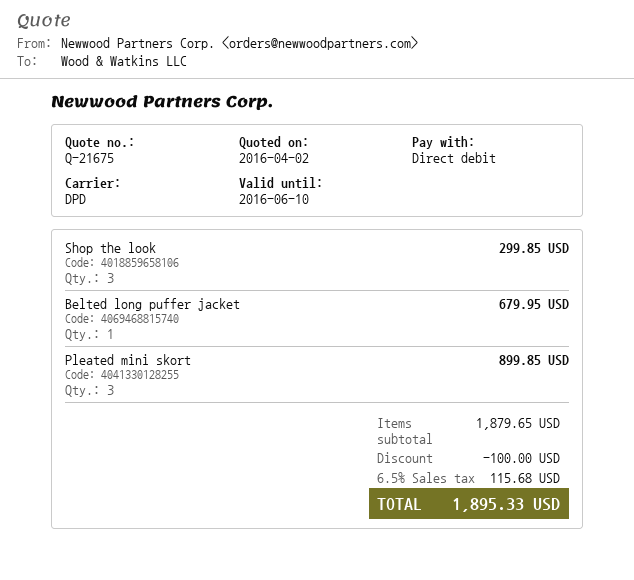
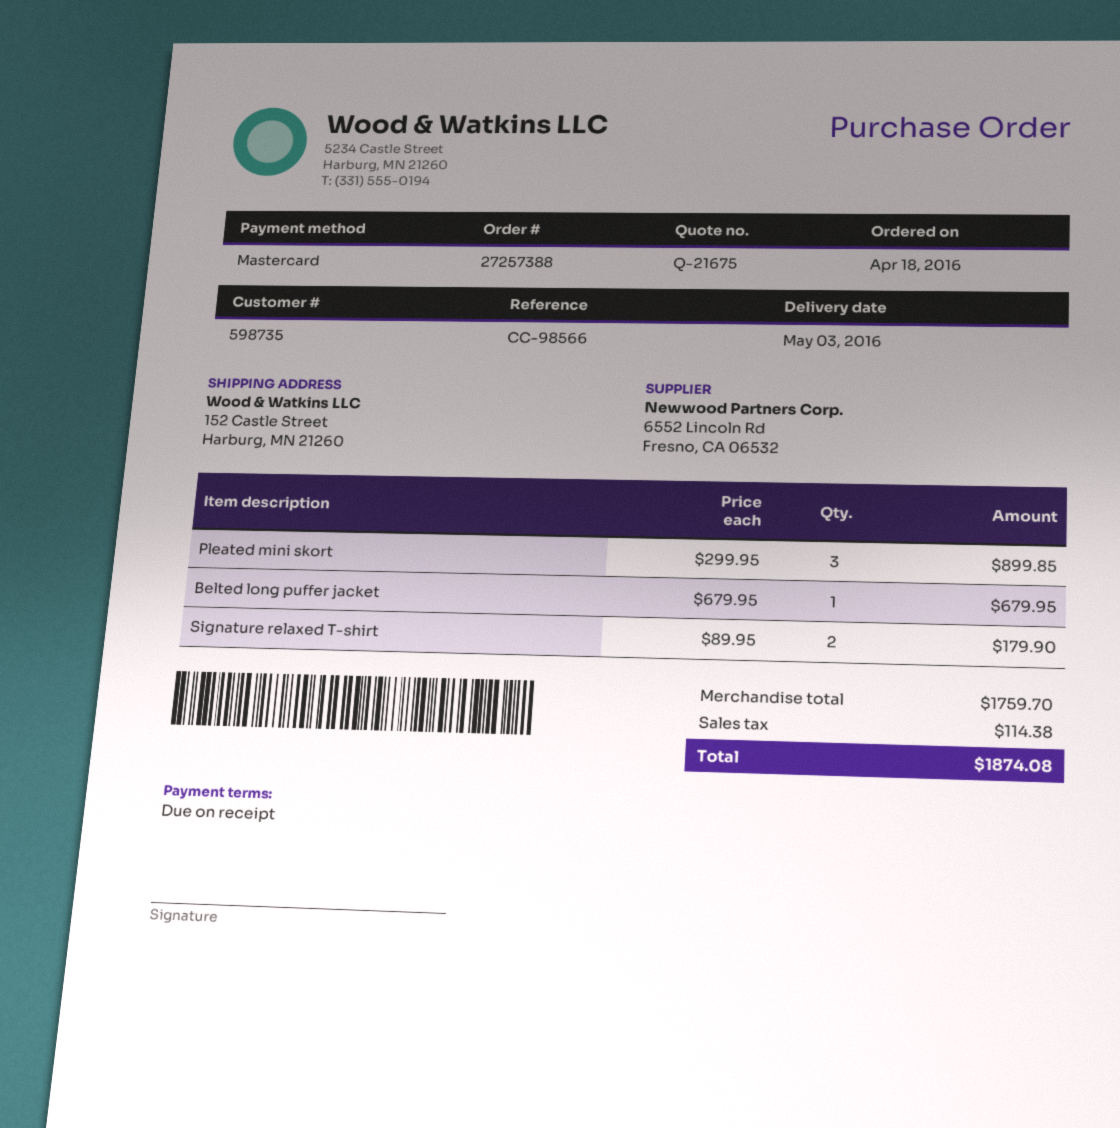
payment method: direct debit -> Mastercard
Shop the look: 3 for 299.85 -> none
Signature relaxed T-shirt: none -> 2 for 179.90
subtotal: 1879.65 -> 1759.70
discount: 100.00 -> none
tax: 115.68 -> 114.38
total: 1895.33 -> 1874.08

